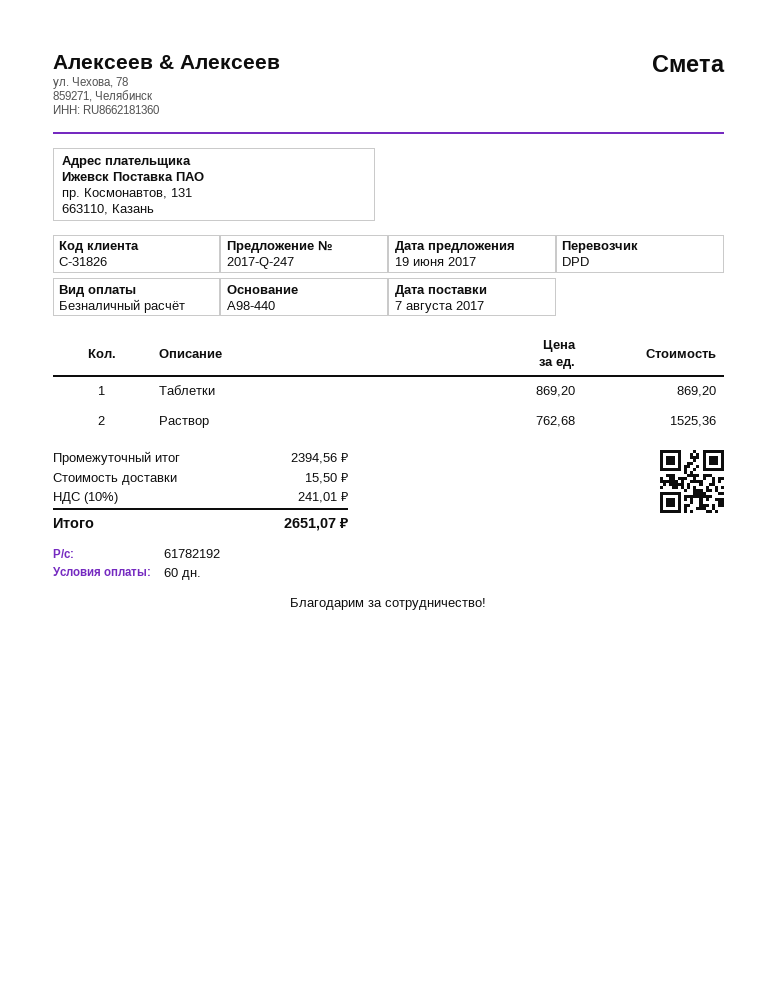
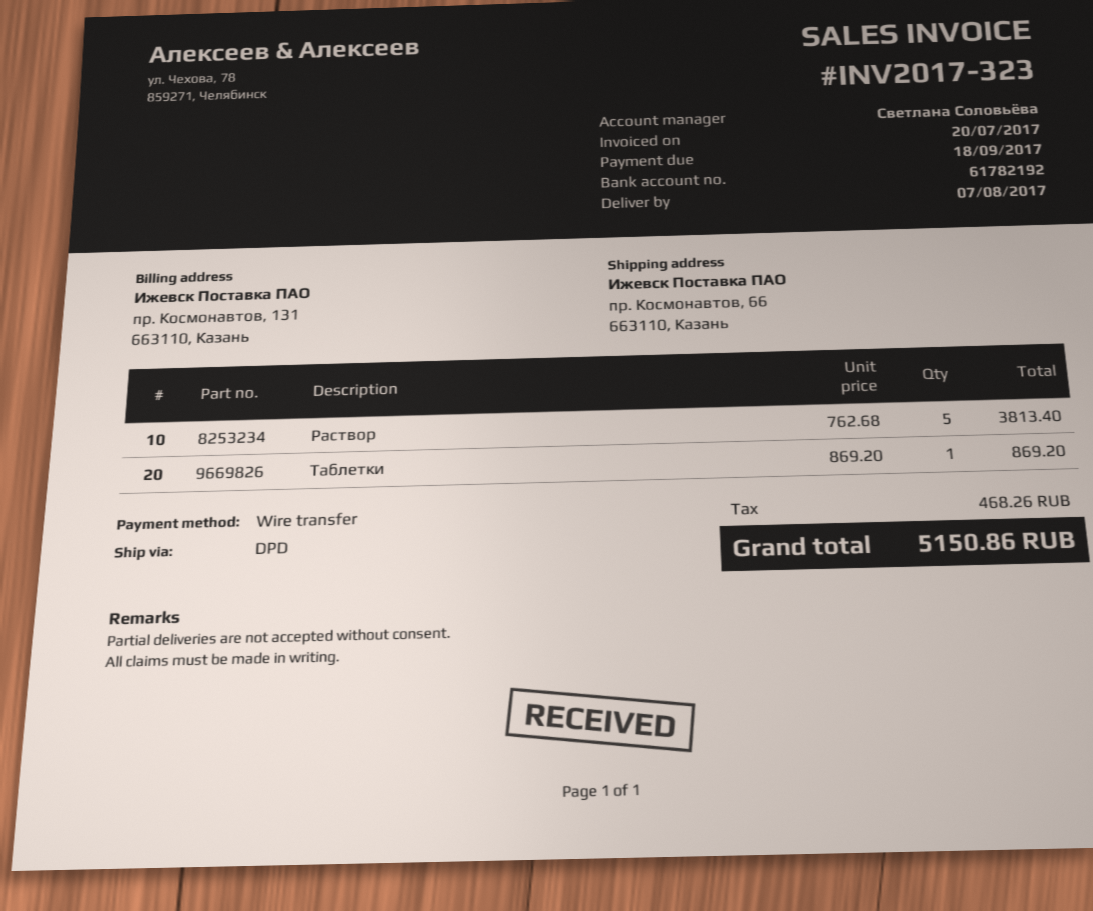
Раствор: 2 x 762.68 = 1525.36 -> 5 x 762.68 = 3813.40
shipping: 15.50 -> none
tax: 241.01 -> 468.26
total: 2651.07 -> 5150.86

